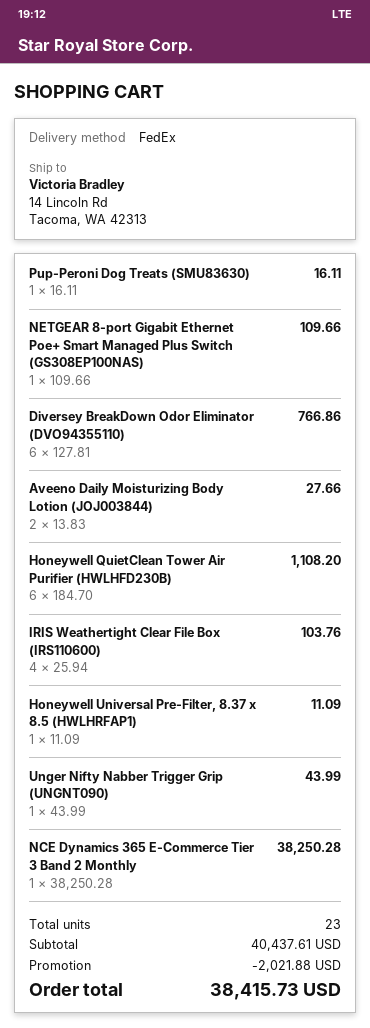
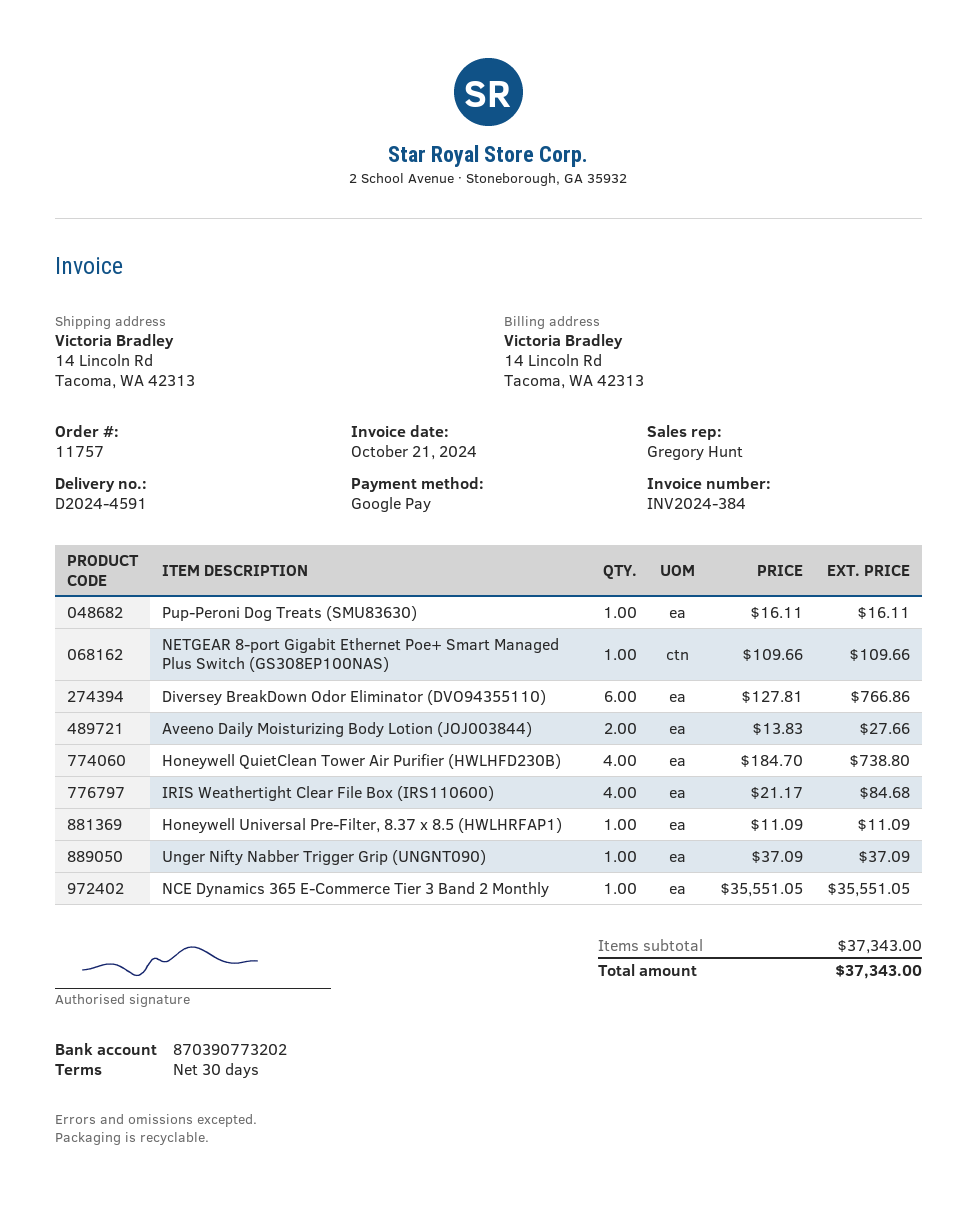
Honeywell QuietClean Tower Air Purifier (HWLHFD230B): 6 x 184.70 = 1108.20 -> 4 x 184.70 = 738.80
IRIS Weathertight Clear File Box (IRS110600): 4 x 25.94 = 103.76 -> 4 x 21.17 = 84.68
Unger Nifty Nabber Trigger Grip (UNGNT090): 1 x 43.99 = 43.99 -> 1 x 37.09 = 37.09
NCE Dynamics 365 E-Commerce Tier 3 Band 2 Monthly: 1 x 38250.28 = 38250.28 -> 1 x 35551.05 = 35551.05
subtotal: 40437.61 -> 37343.00
discount: 2021.88 -> none
total: 38415.73 -> 37343.00

